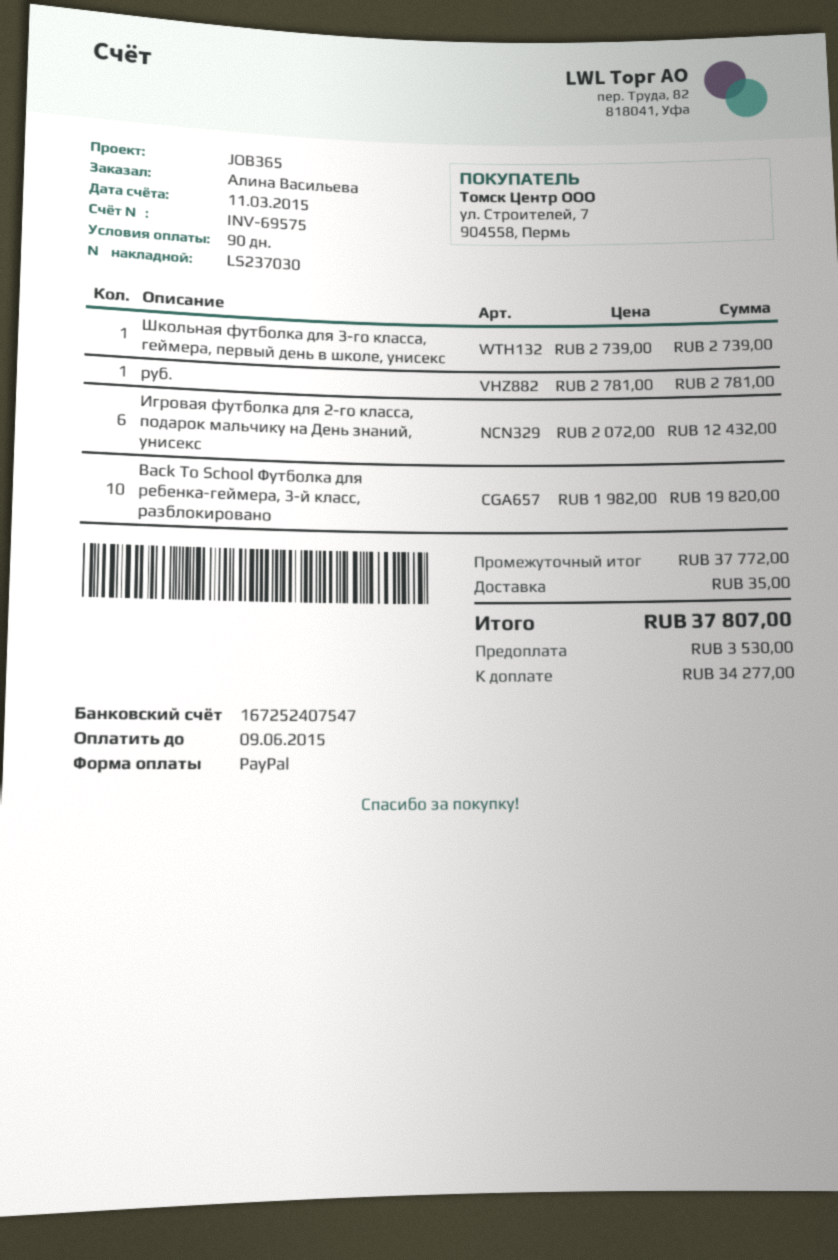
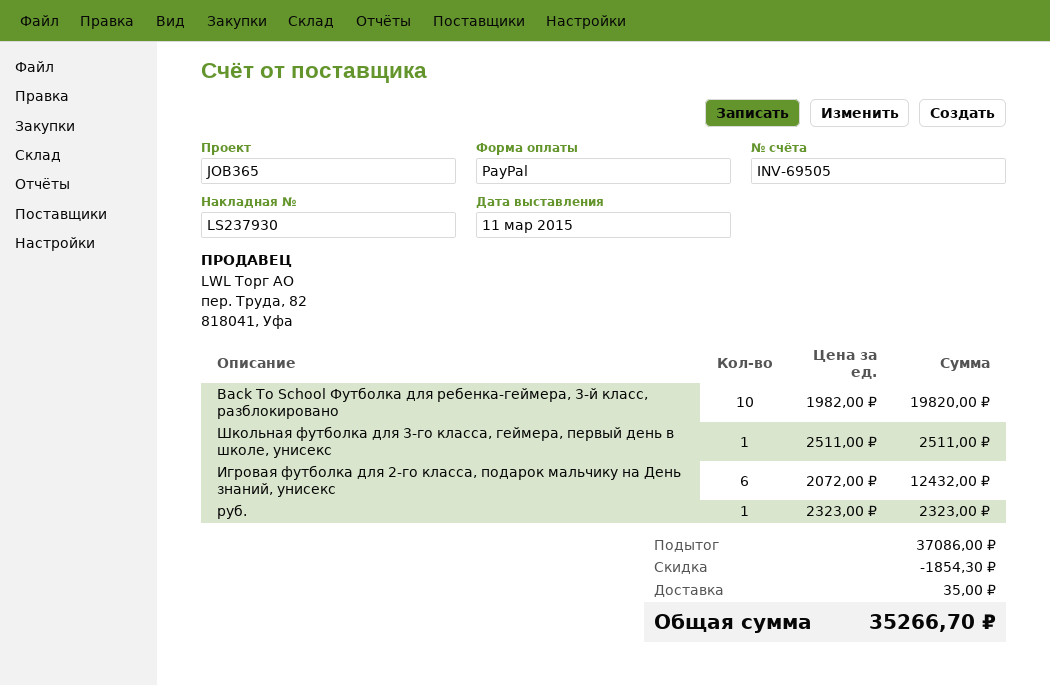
delivery note number: LS237030 -> LS237930
invoice number: INV-69575 -> INV-69505
Школьная футболка для 3-го класса, геймера, первый день в школе, унисекс: 1 x 2739.00 = 2739.00 -> 1 x 2511.00 = 2511.00
руб.: 1 x 2781.00 = 2781.00 -> 1 x 2323.00 = 2323.00
subtotal: 37772.00 -> 37086.00
discount: none -> 1854.30
total: 37807.00 -> 35266.70

